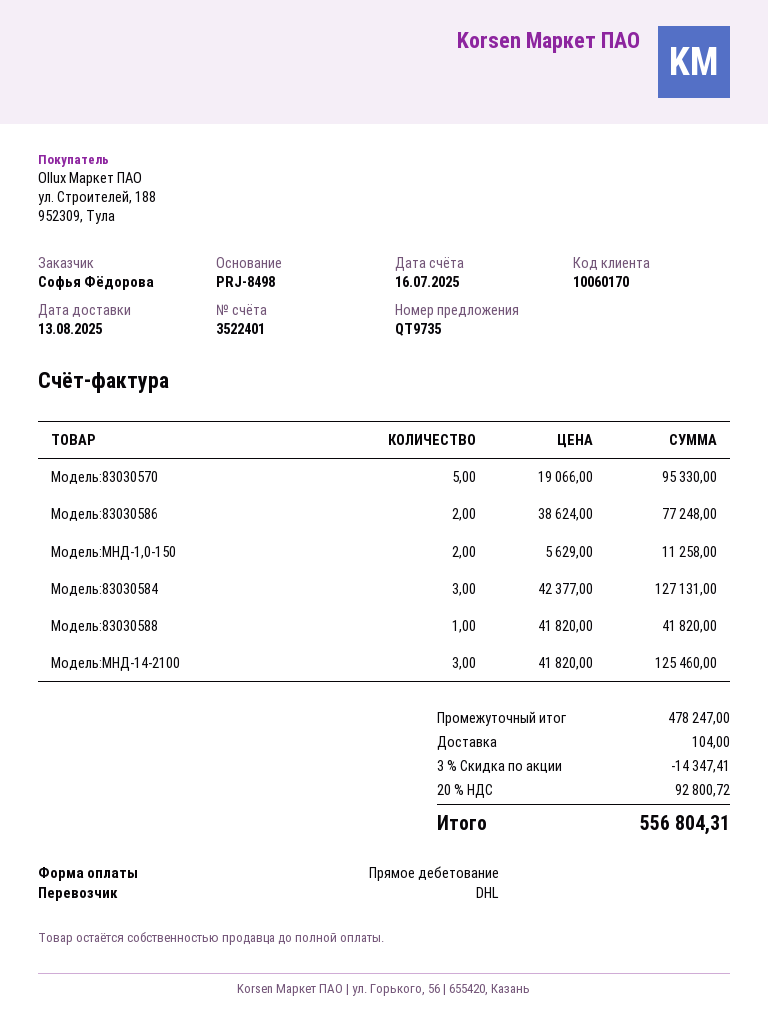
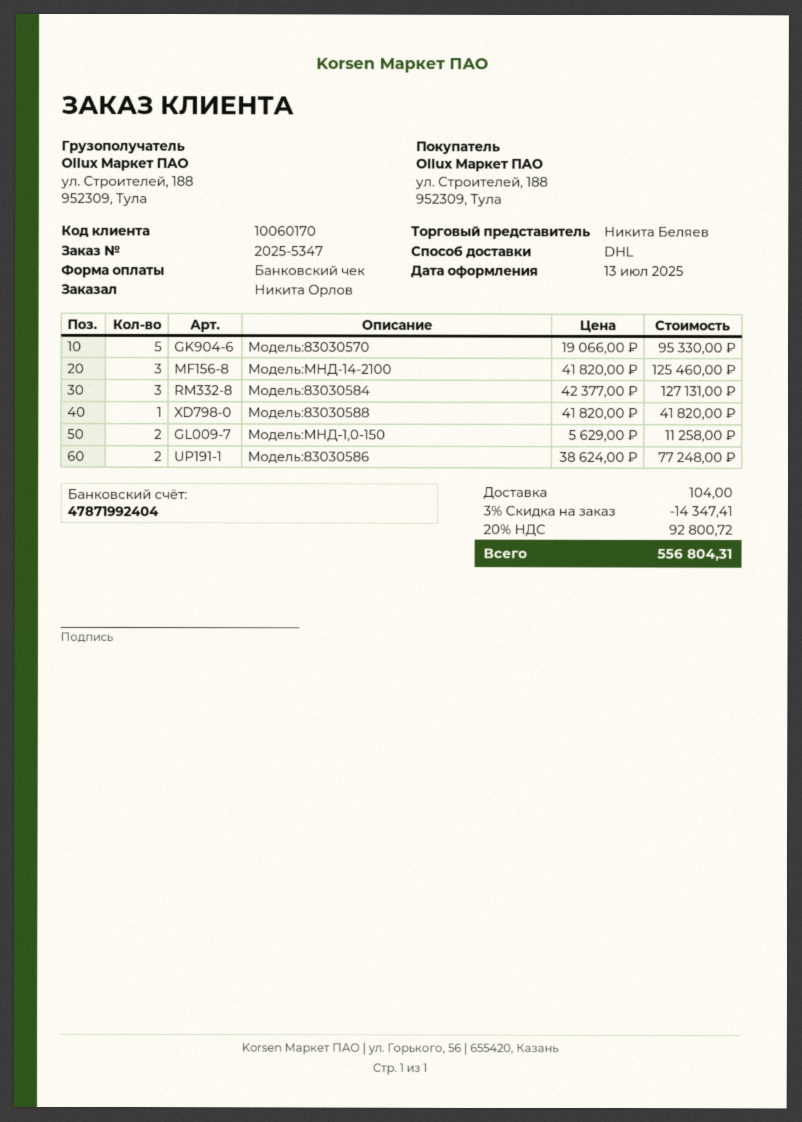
ordered by: Софья Фёдорова -> Никита Орлов
payment method: direct debit -> cheque

